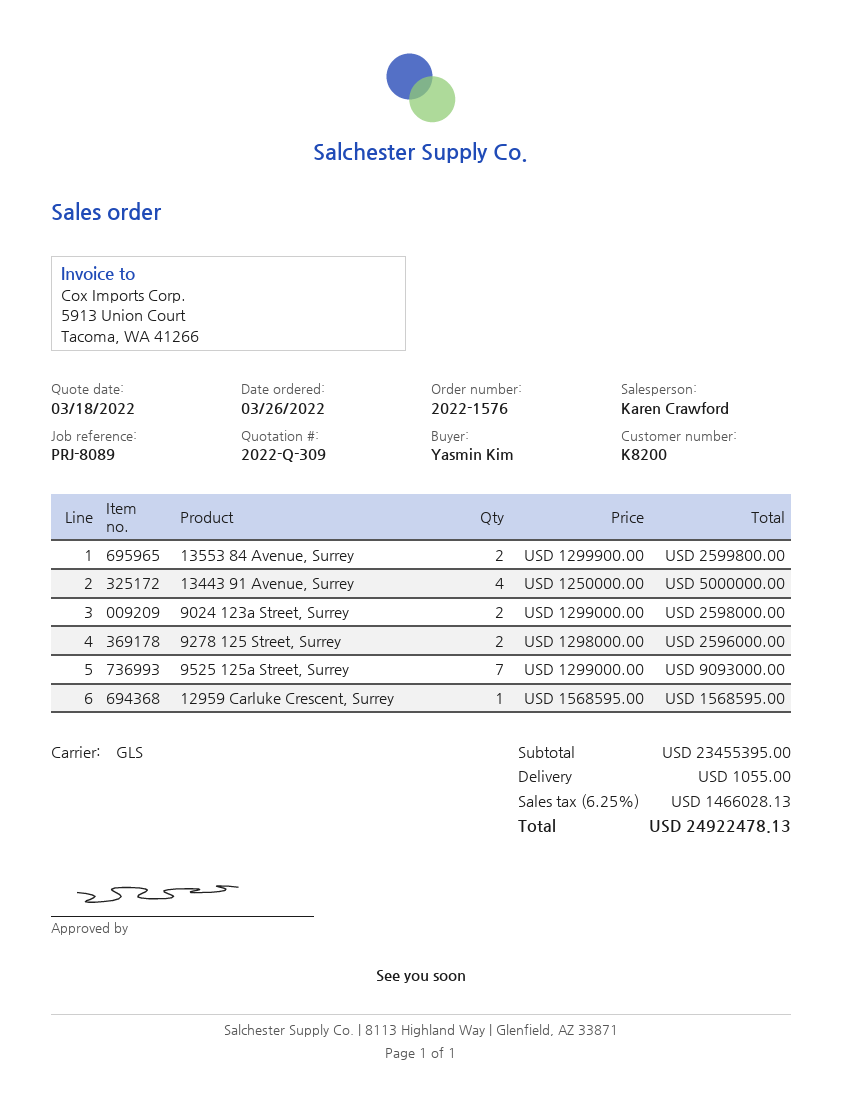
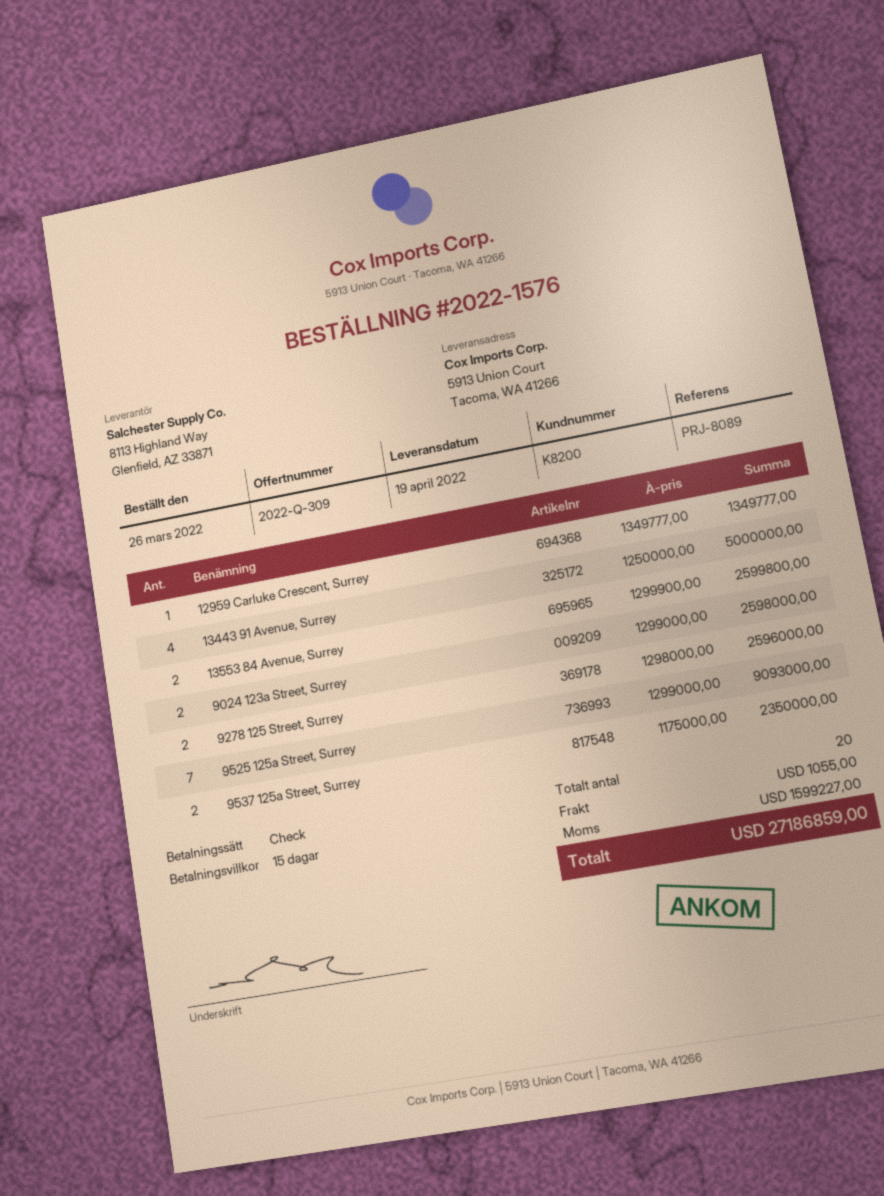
12959 Carluke Crescent, Surrey: 1 x 1568595.00 = 1568595.00 -> 1 x 1349777.00 = 1349777.00
9537 125a Street, Surrey: none -> 2 x 1175000.00 = 2350000.00
tax: 1466028.13 -> 1599227.00
total: 24922478.13 -> 27186859.00

